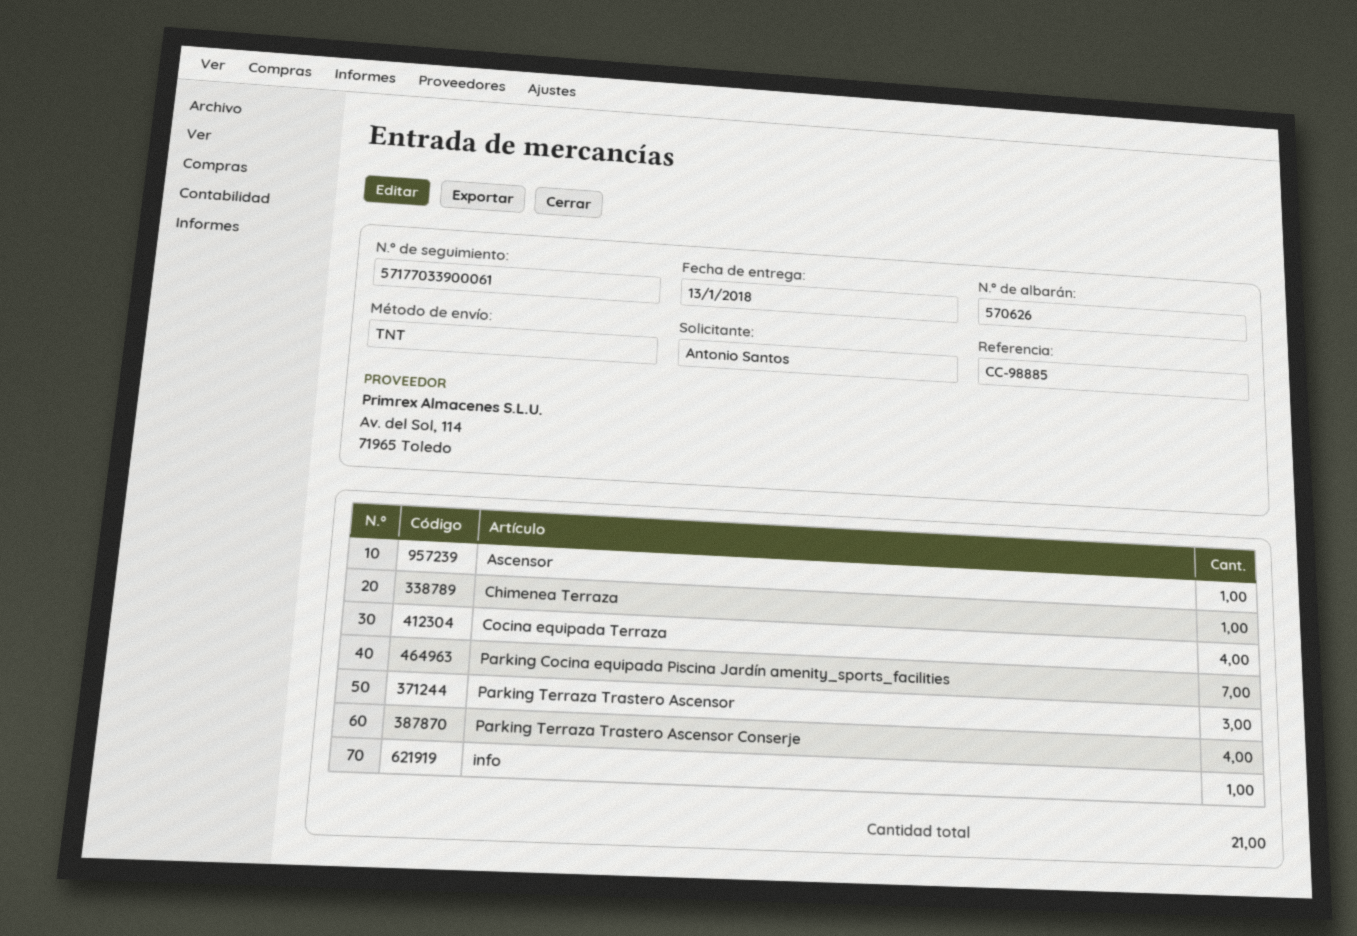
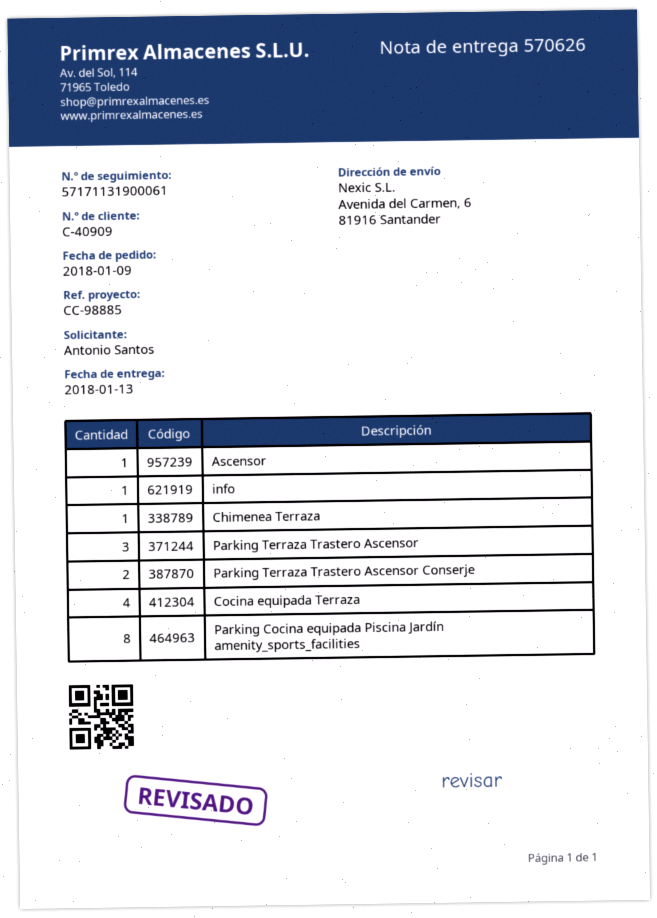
tracking number: 57177033900061 -> 57171131900061
Parking Cocina equipada Piscina Jardín amenity_sports_facilities: 7 -> 8
Parking Terraza Trastero Ascensor Conserje: 4 -> 2

